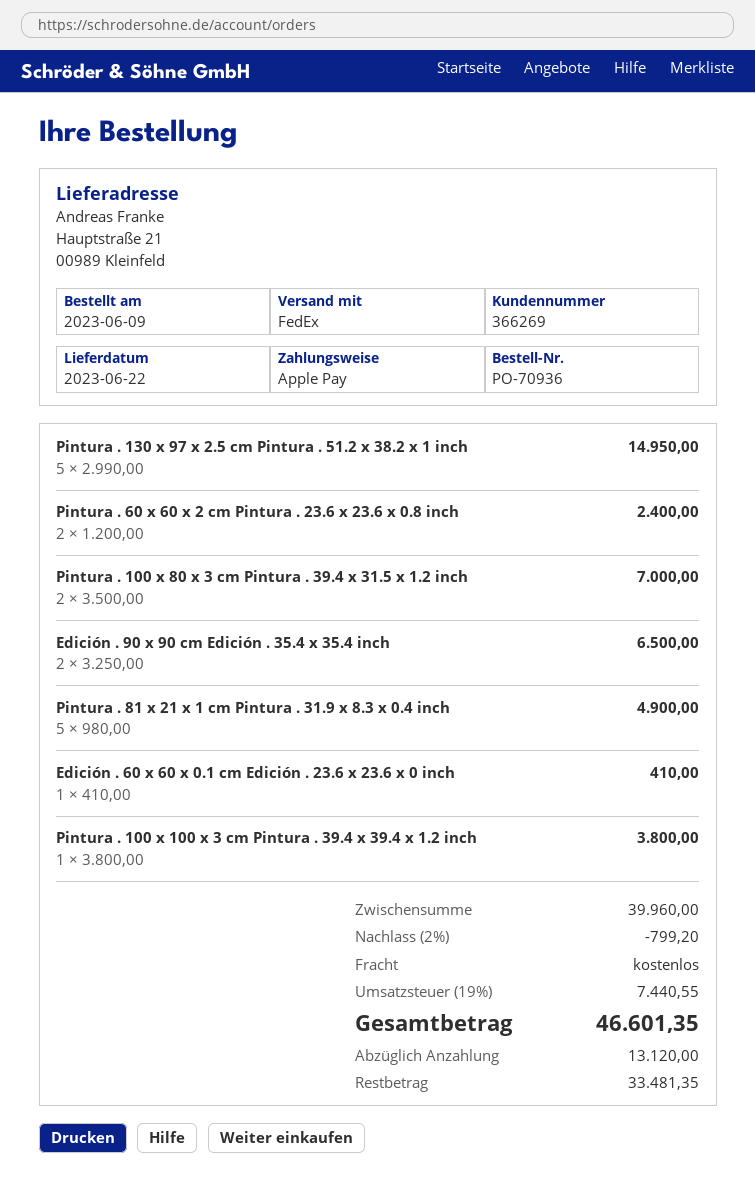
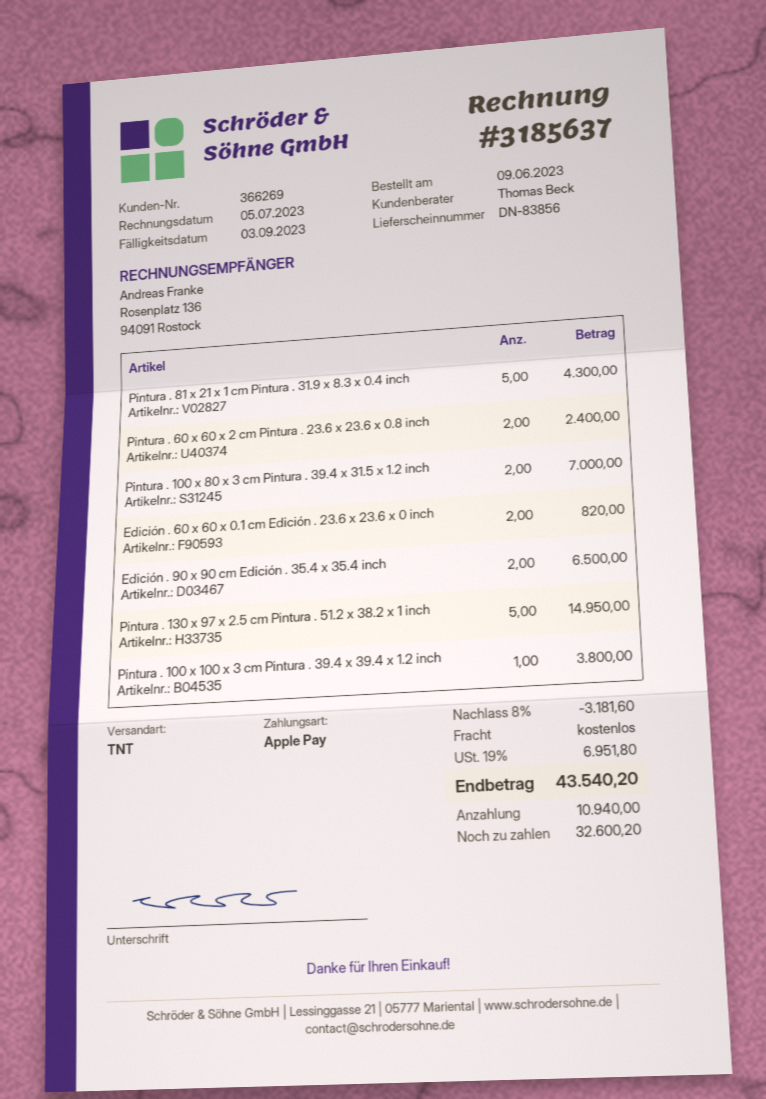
shipping method: FedEx -> TNT
Pintura . 81 x 21 x 1 cm Pintura . 31.9 x 8.3 x 0.4 inch: 5 for 4900.00 -> 5 for 4300.00
Edición . 60 x 60 x 0.1 cm Edición . 23.6 x 23.6 x 0 inch: 1 for 410.00 -> 2 for 820.00
discount: 2% = 799.20 -> 8% = 3181.60
tax: 19% = 7440.55 -> 19% = 6951.80
total: 46601.35 -> 43540.20
deposit: 13120.00 -> 10940.00
balance: 33481.35 -> 32600.20

